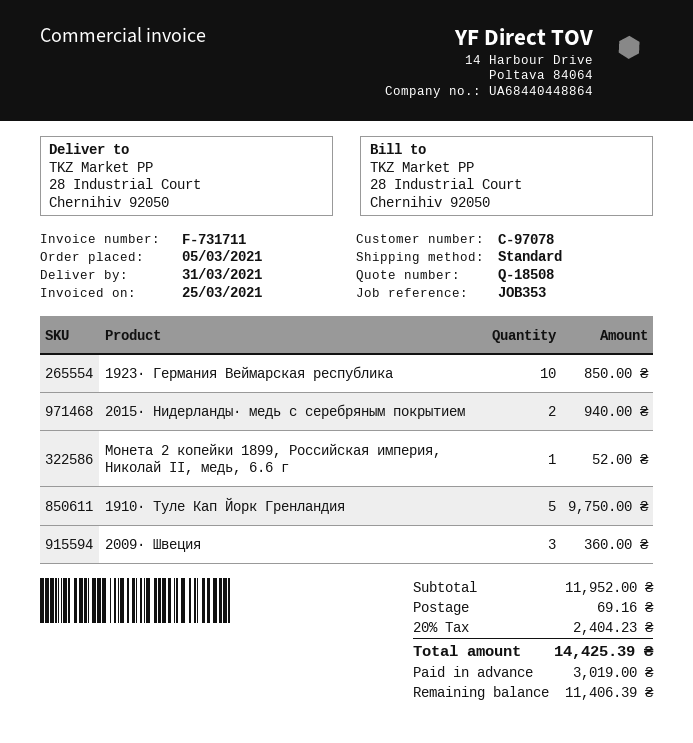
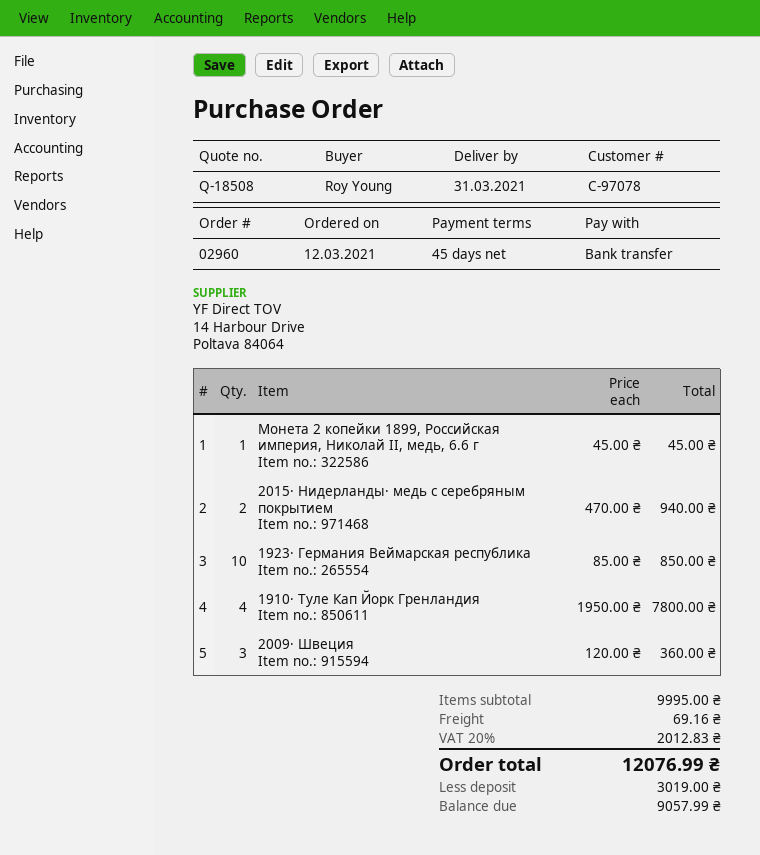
order date: 2021-03-05 -> 2021-03-12
Монета 2 копейки 1899, Российская империя, Николай II, медь, 6.6 г: 1 for 52.00 -> 1 for 45.00
1910· Туле Кап Йорк Гренландия: 5 for 9750.00 -> 4 for 7800.00
subtotal: 11952.00 -> 9995.00
tax: 20% = 2404.23 -> 20% = 2012.83
total: 14425.39 -> 12076.99
balance: 11406.39 -> 9057.99

